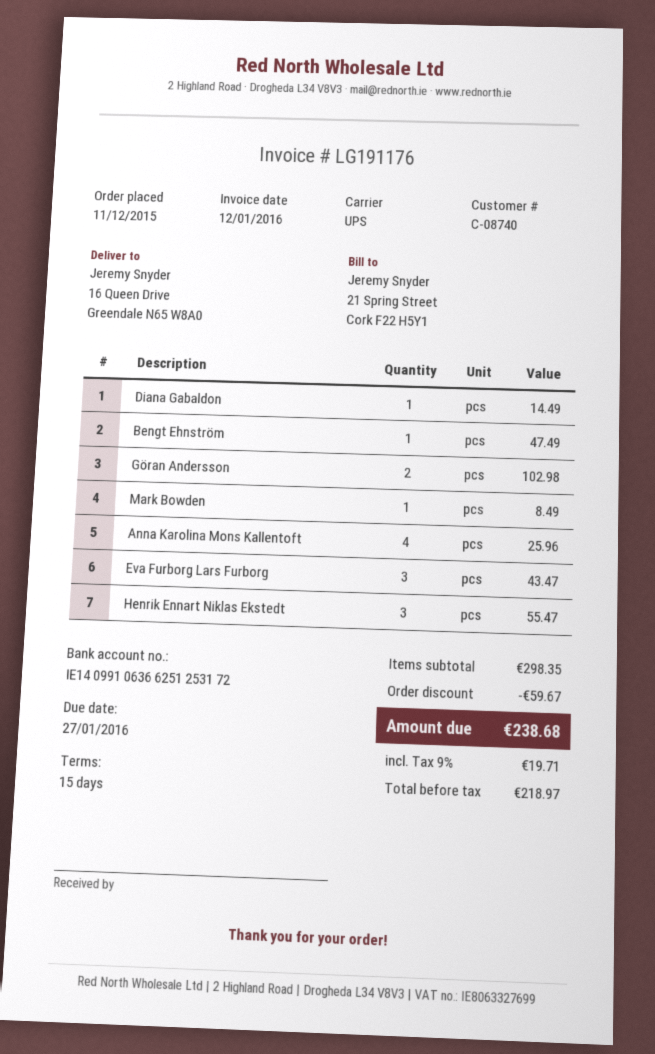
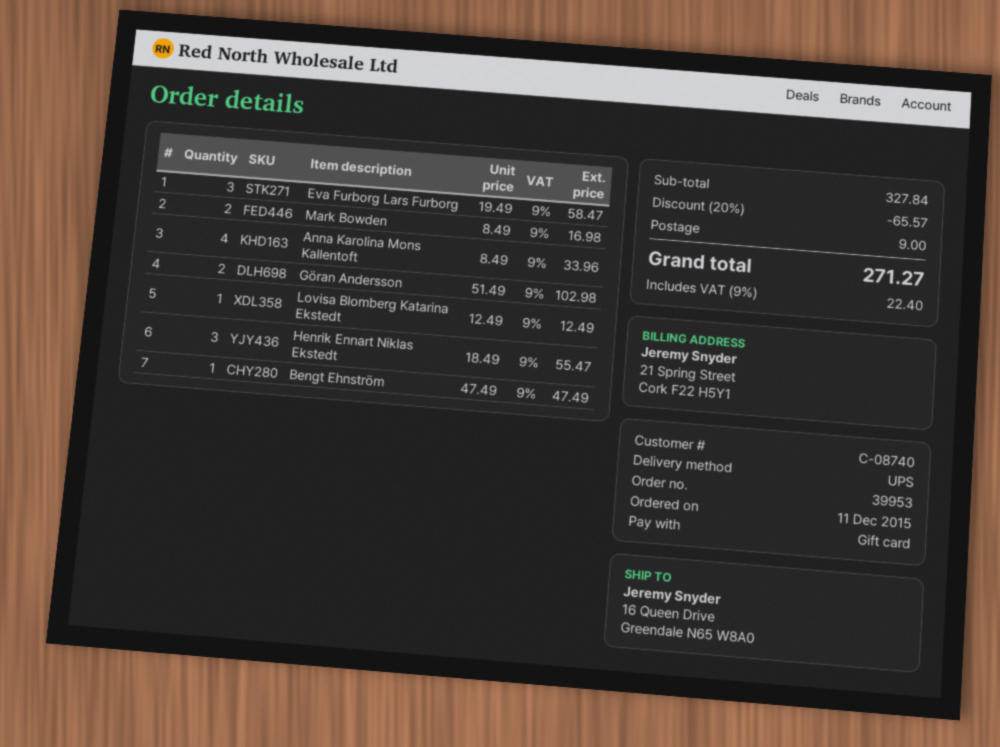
Diana Gabaldon: 1 for 14.49 -> none
Mark Bowden: 1 for 8.49 -> 2 for 16.98
Anna Karolina Mons Kallentoft: 4 for 25.96 -> 4 for 33.96
Eva Furborg Lars Furborg: 3 for 43.47 -> 3 for 58.47
Lovisa Blomberg Katarina Ekstedt: none -> 1 for 12.49
subtotal: 298.35 -> 327.84
discount: 59.67 -> 65.57
shipping: none -> 9.00
tax: 9% = 19.71 -> 9% = 22.40
total: 238.68 -> 271.27

